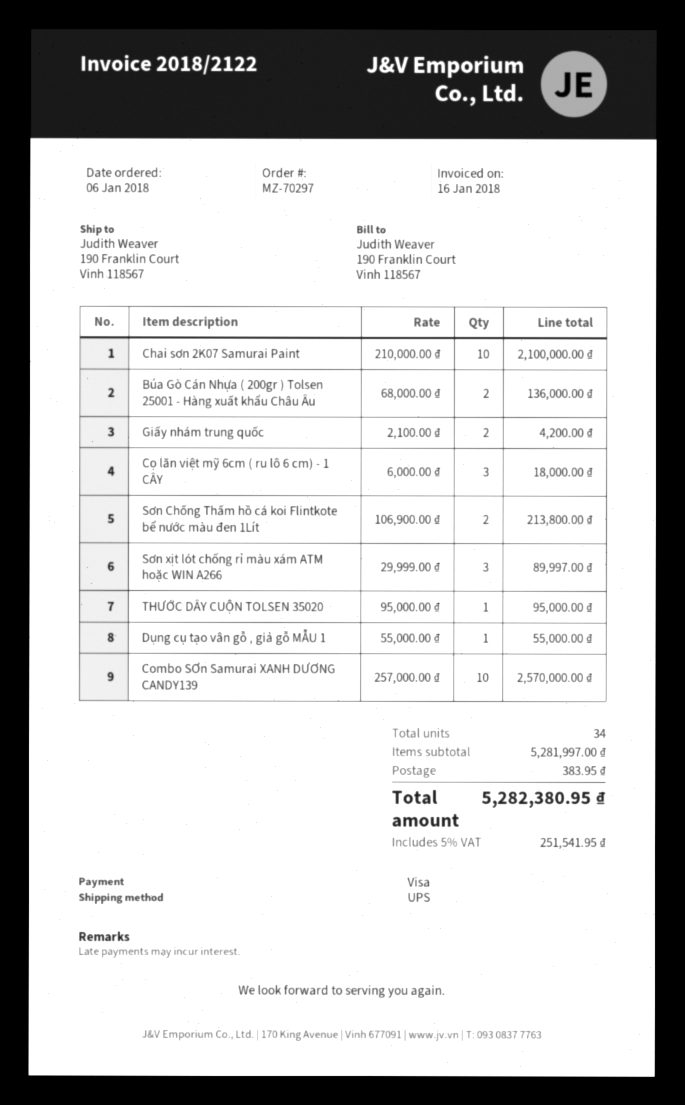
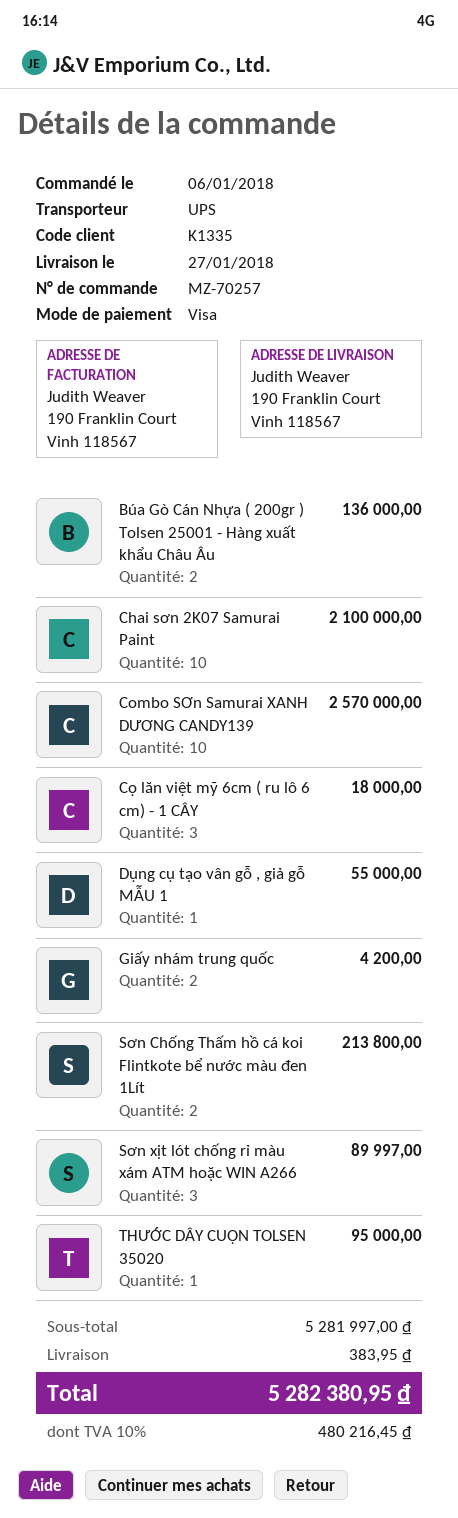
order number: MZ-70297 -> MZ-70257
tax: 5% = 251541.95 -> 10% = 480216.45

